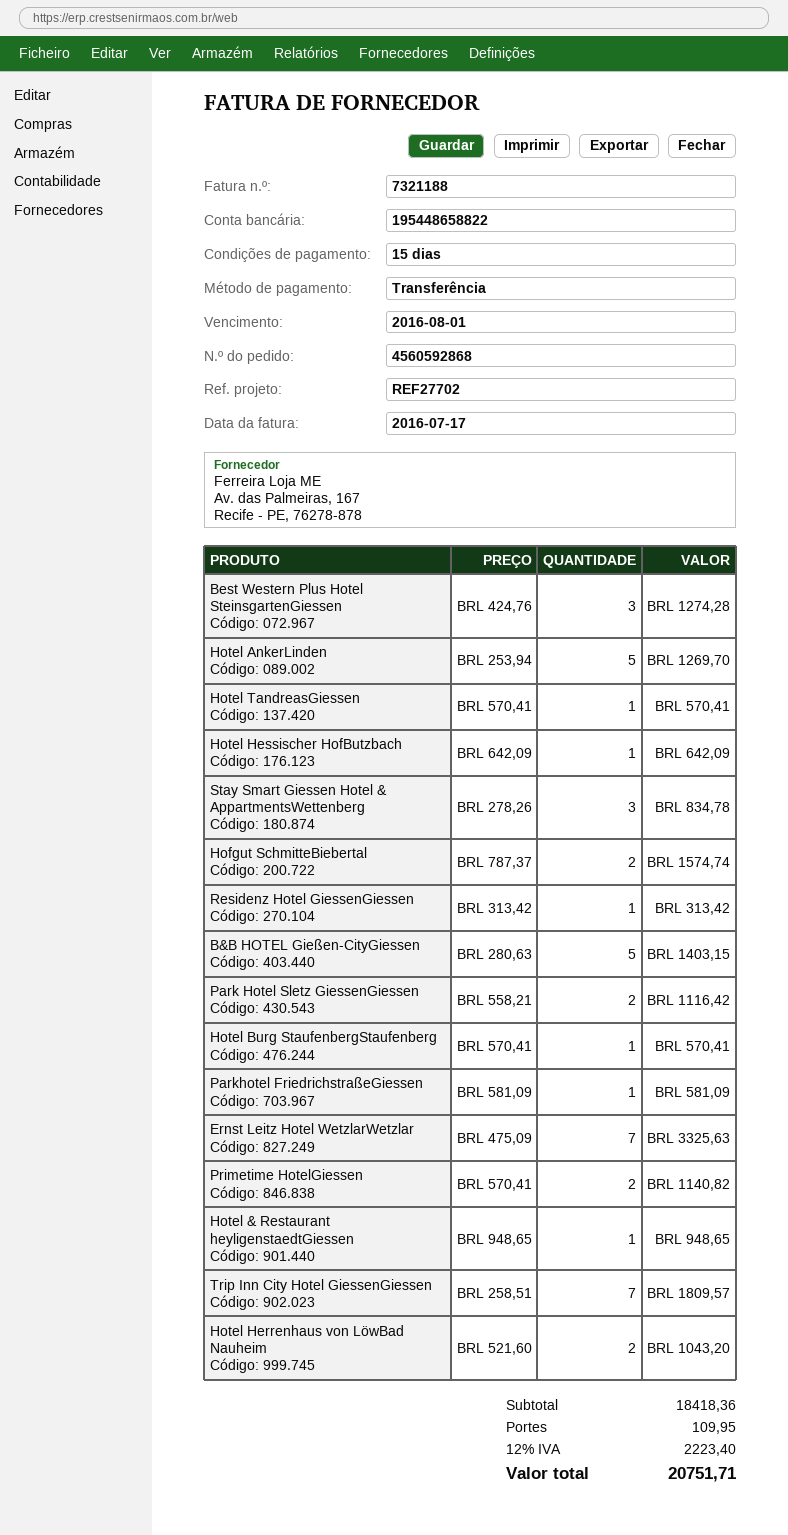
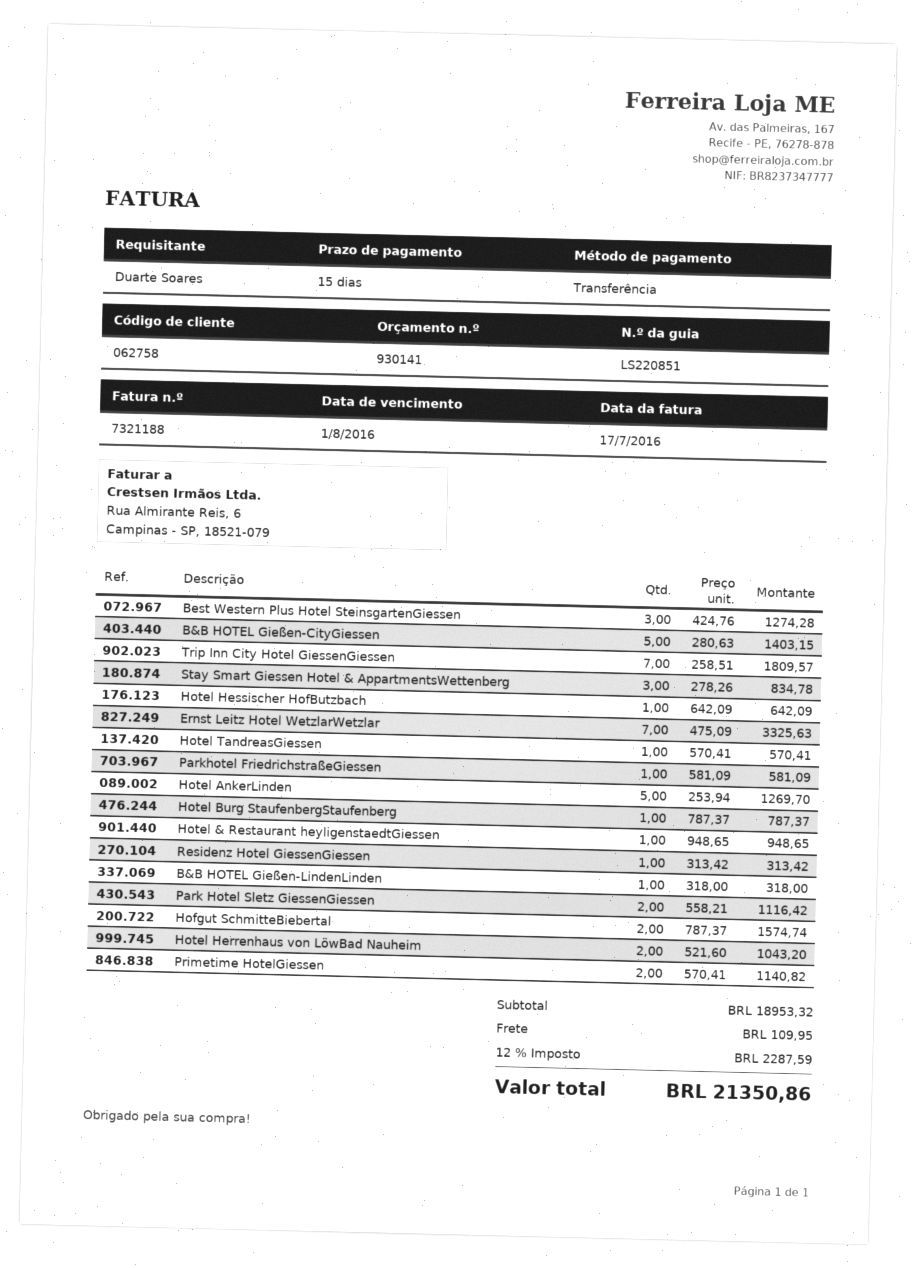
Hotel Burg StaufenbergStaufenberg: 1 x 570.41 = 570.41 -> 1 x 787.37 = 787.37
B&B HOTEL Gießen-LindenLinden: none -> 1 x 318.00 = 318.00
subtotal: 18418.36 -> 18953.32
tax: 12% = 2223.40 -> 12% = 2287.59
total: 20751.71 -> 21350.86

